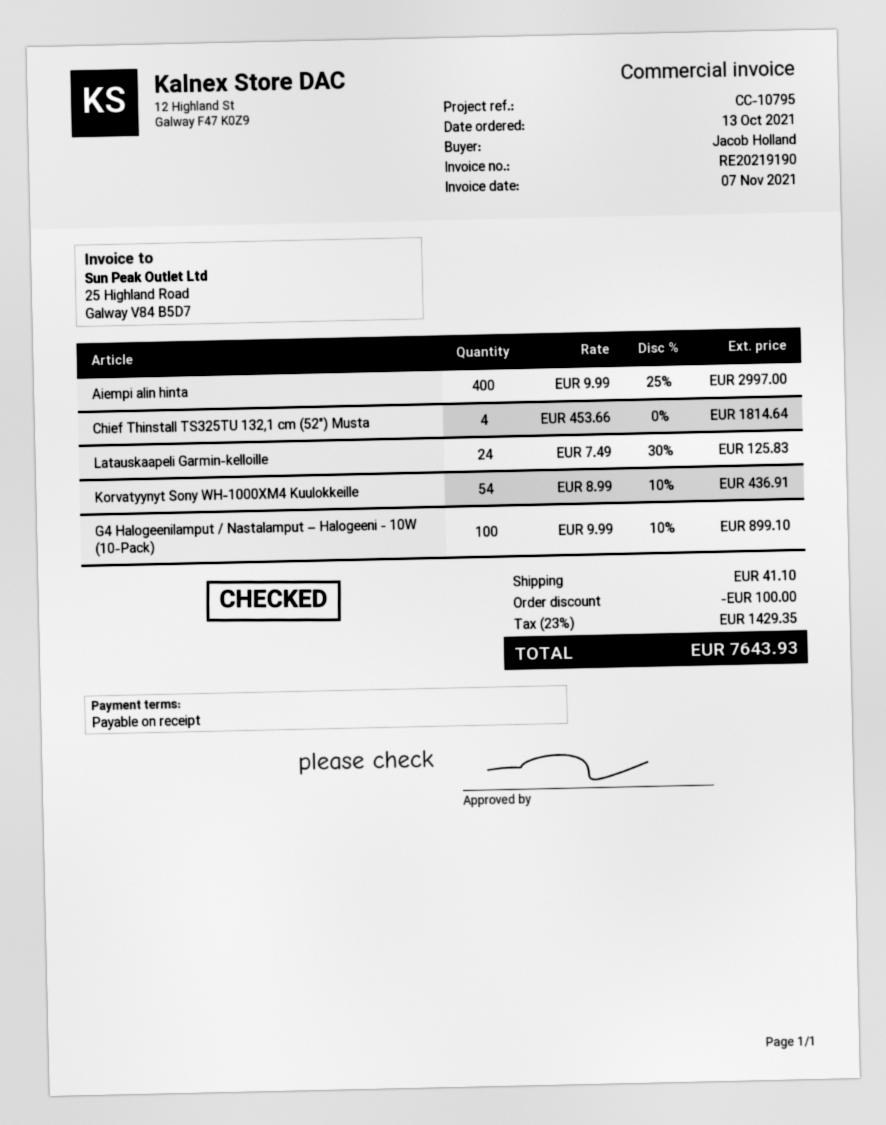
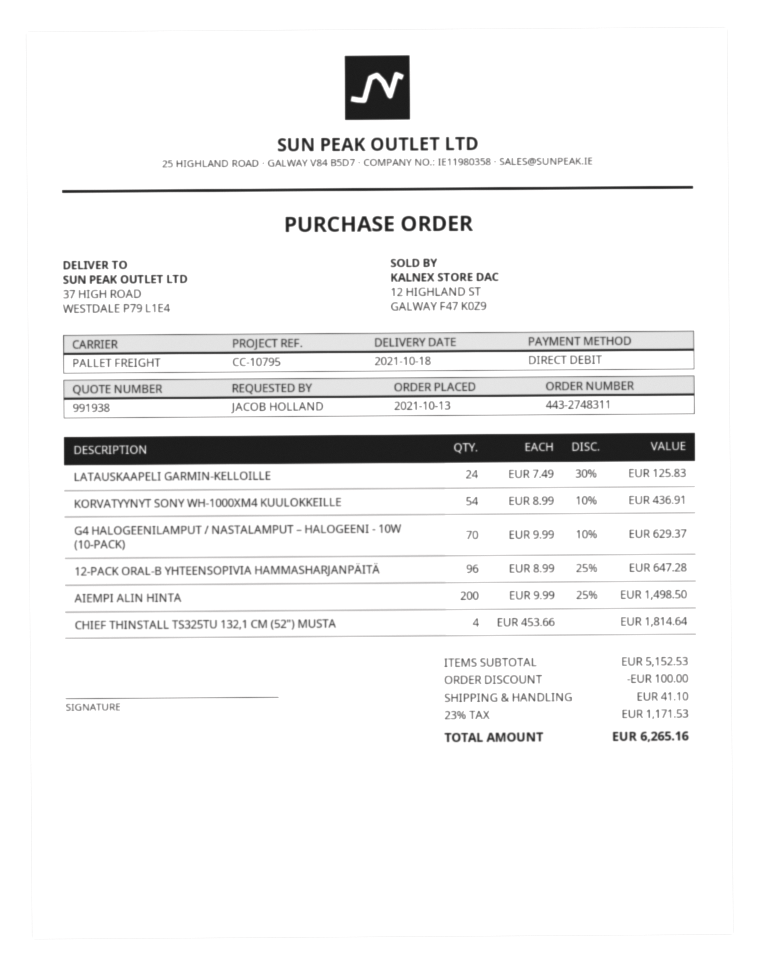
Aiempi alin hinta: 400 x 9.99 - 25% = 2997.00 -> 200 x 9.99 - 25% = 1498.50
G4 Halogeenilamput / Nastalamput – Halogeeni - 10W (10-Pack): 100 x 9.99 - 10% = 899.10 -> 70 x 9.99 - 10% = 629.37
12-PACK ORAL-B YHTEENSOPIVIA HAMMASHARJANPÄITÄ: none -> 96 x 8.99 - 25% = 647.28
tax: 23% = 1429.35 -> 23% = 1171.53
total: 7643.93 -> 6265.16

